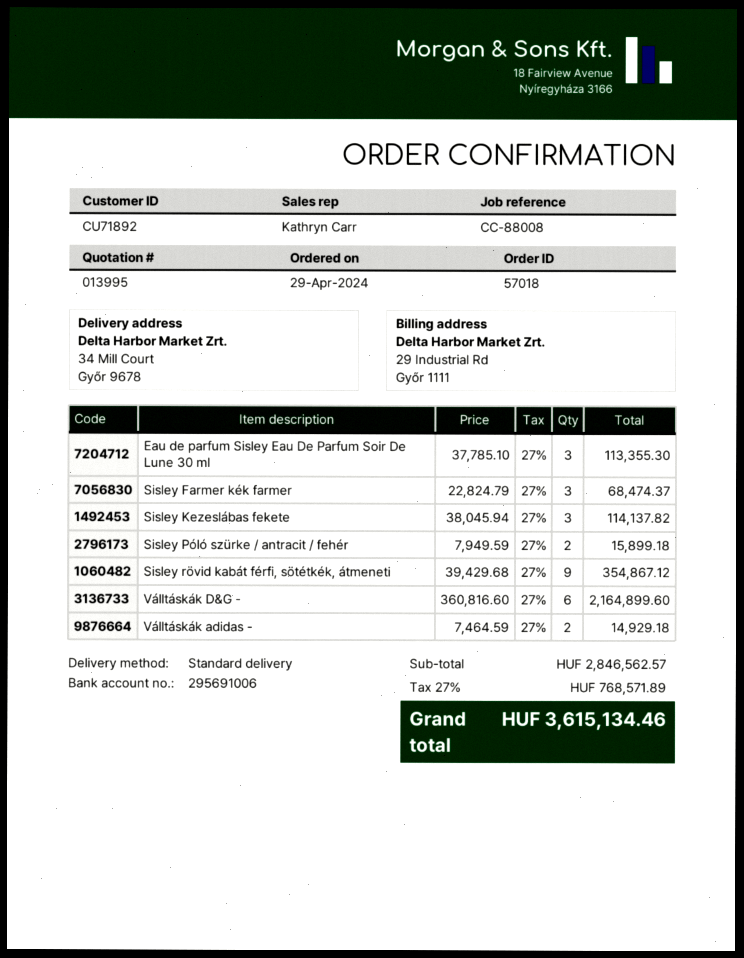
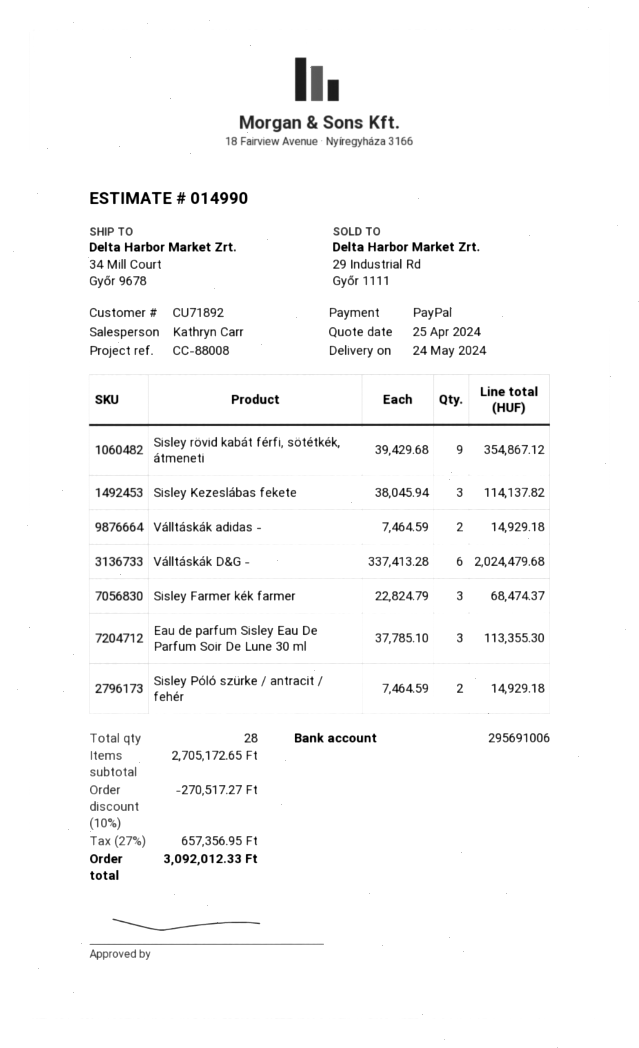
quote number: 013995 -> 014990
Sisley Póló szürke / antracit / fehér: 2 x 7949.59 = 15899.18 -> 2 x 7464.59 = 14929.18
Válltáskák D&G -: 6 x 360816.60 = 2164899.60 -> 6 x 337413.28 = 2024479.68
subtotal: 2846562.57 -> 2705172.65
discount: none -> 10% = 270517.27
tax: 27% = 768571.89 -> 27% = 657356.95
total: 3615134.46 -> 3092012.33

